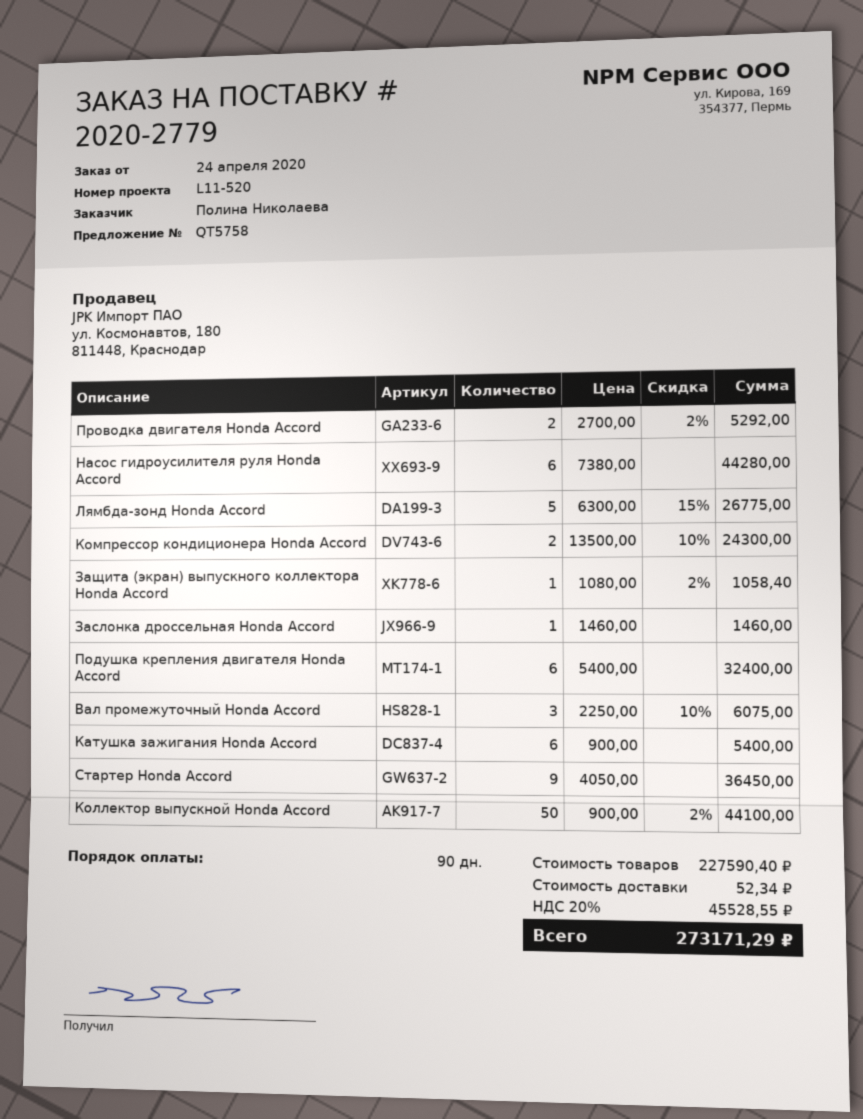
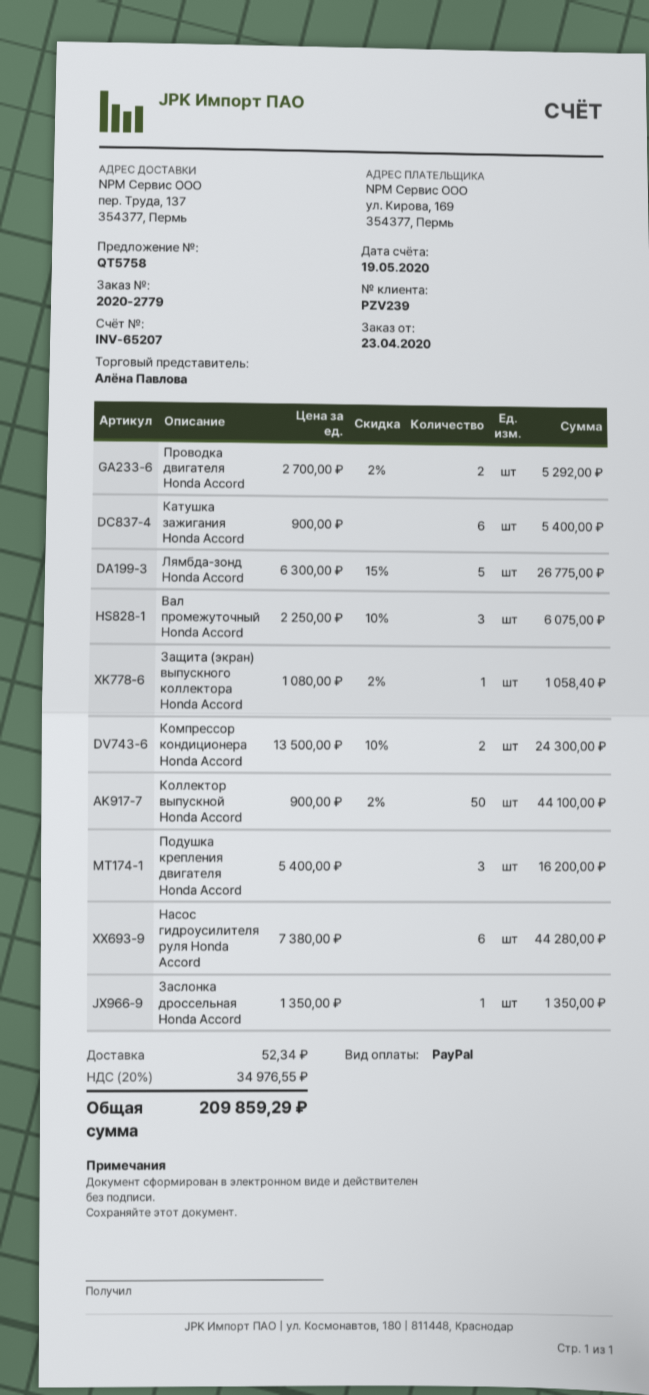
order date: 2020-04-24 -> 2020-04-23
Заслонка дроссельная Honda Accord: 1 x 1460.00 = 1460.00 -> 1 x 1350.00 = 1350.00
Подушка крепления двигателя Honda Accord: 6 x 5400.00 = 32400.00 -> 3 x 5400.00 = 16200.00
Стартер Honda Accord: 9 x 4050.00 = 36450.00 -> none
tax: 20% = 45528.55 -> 20% = 34976.55
total: 273171.29 -> 209859.29

